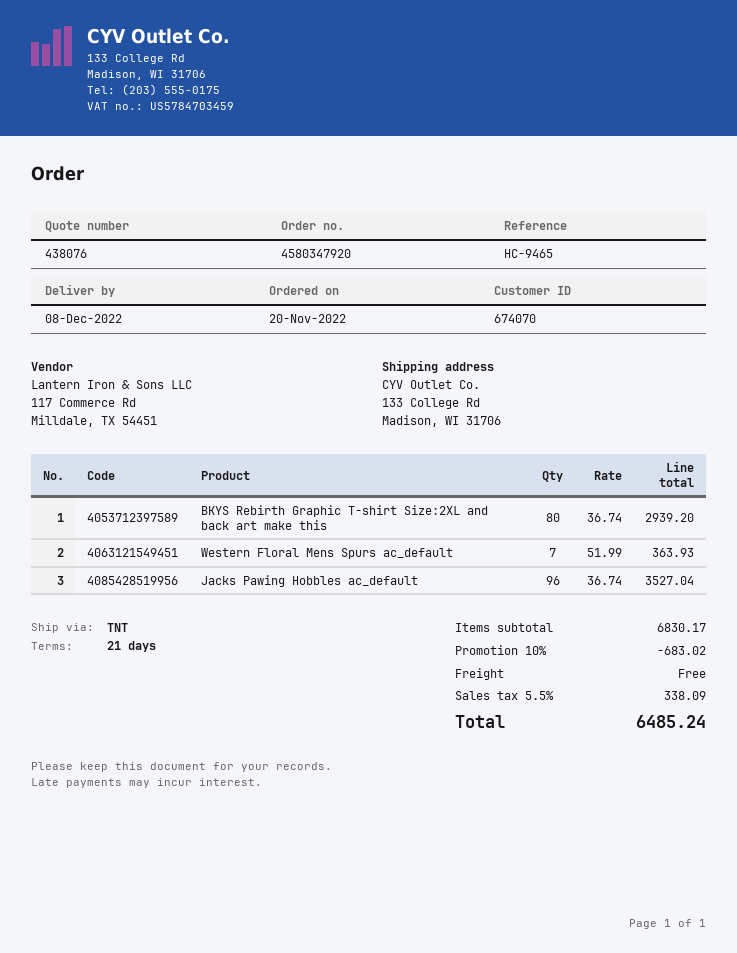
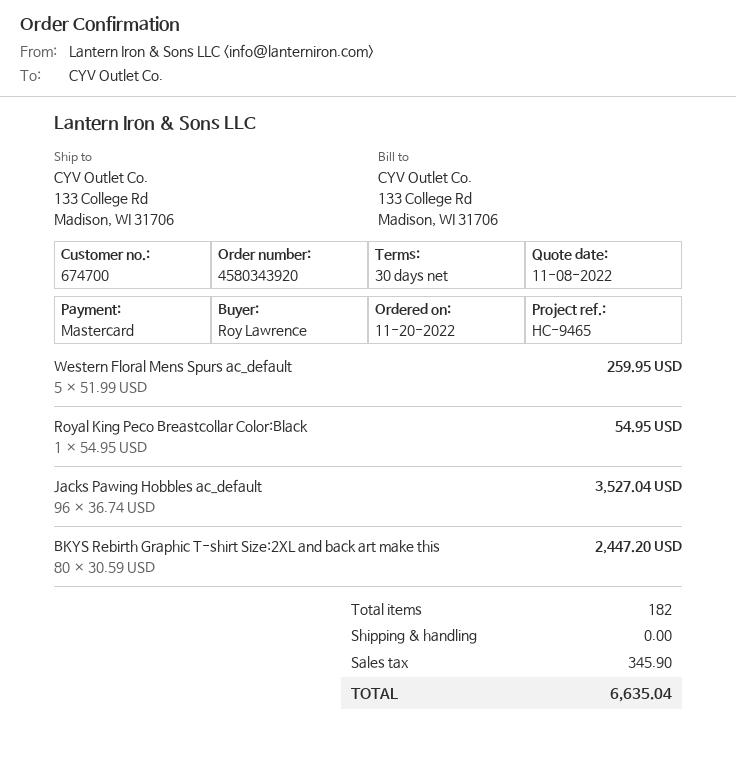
order number: 4580347920 -> 4580343920
payment terms: 21 days -> 30 days
customer number: 674070 -> 674700
BKYS Rebirth Graphic T-shirt Size:2XL and back art make this: 80 x 36.74 = 2939.20 -> 80 x 30.59 = 2447.20
Western Floral Mens Spurs ac_default: 7 x 51.99 = 363.93 -> 5 x 51.99 = 259.95
Royal King Peco Breastcollar Color:Black: none -> 1 x 54.95 = 54.95
discount: 10% = 683.02 -> none
tax: 338.09 -> 345.90
total: 6485.24 -> 6635.04

